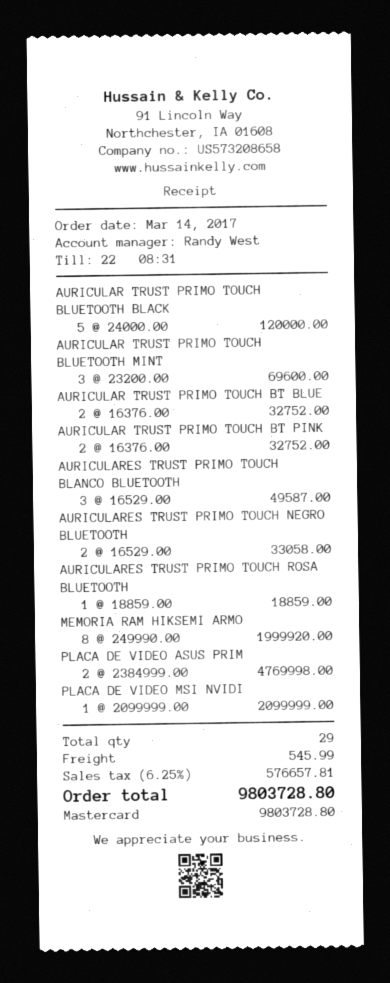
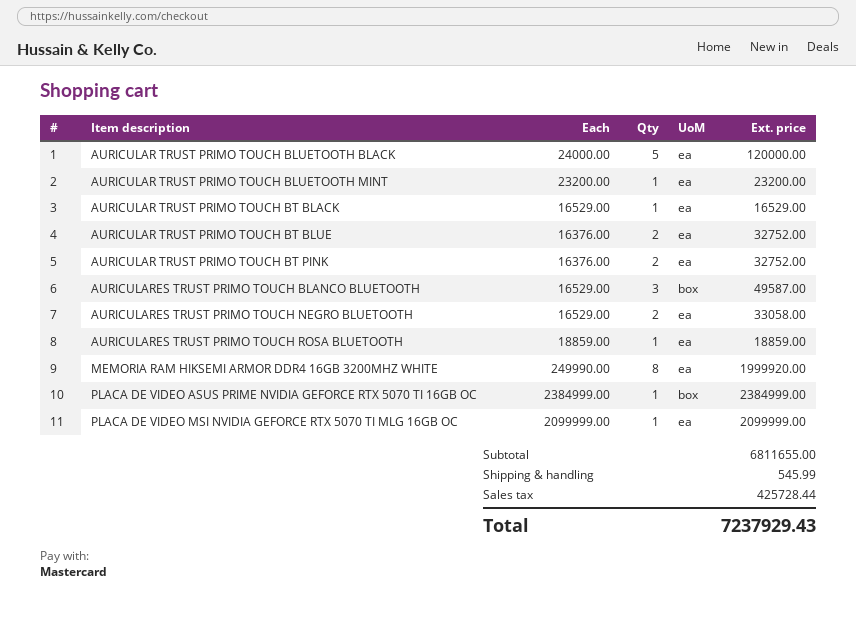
AURICULAR TRUST PRIMO TOUCH BLUETOOTH MINT: 3 x 23200.00 = 69600.00 -> 1 x 23200.00 = 23200.00
PLACA DE VIDEO ASUS PRIM: 2 x 2384999.00 = 4769998.00 -> 1 x 2384999.00 = 2384999.00
AURICULAR TRUST PRIMO TOUCH BT BLACK: none -> 1 x 16529.00 = 16529.00
tax: 576657.81 -> 425728.44
total: 9803728.80 -> 7237929.43

